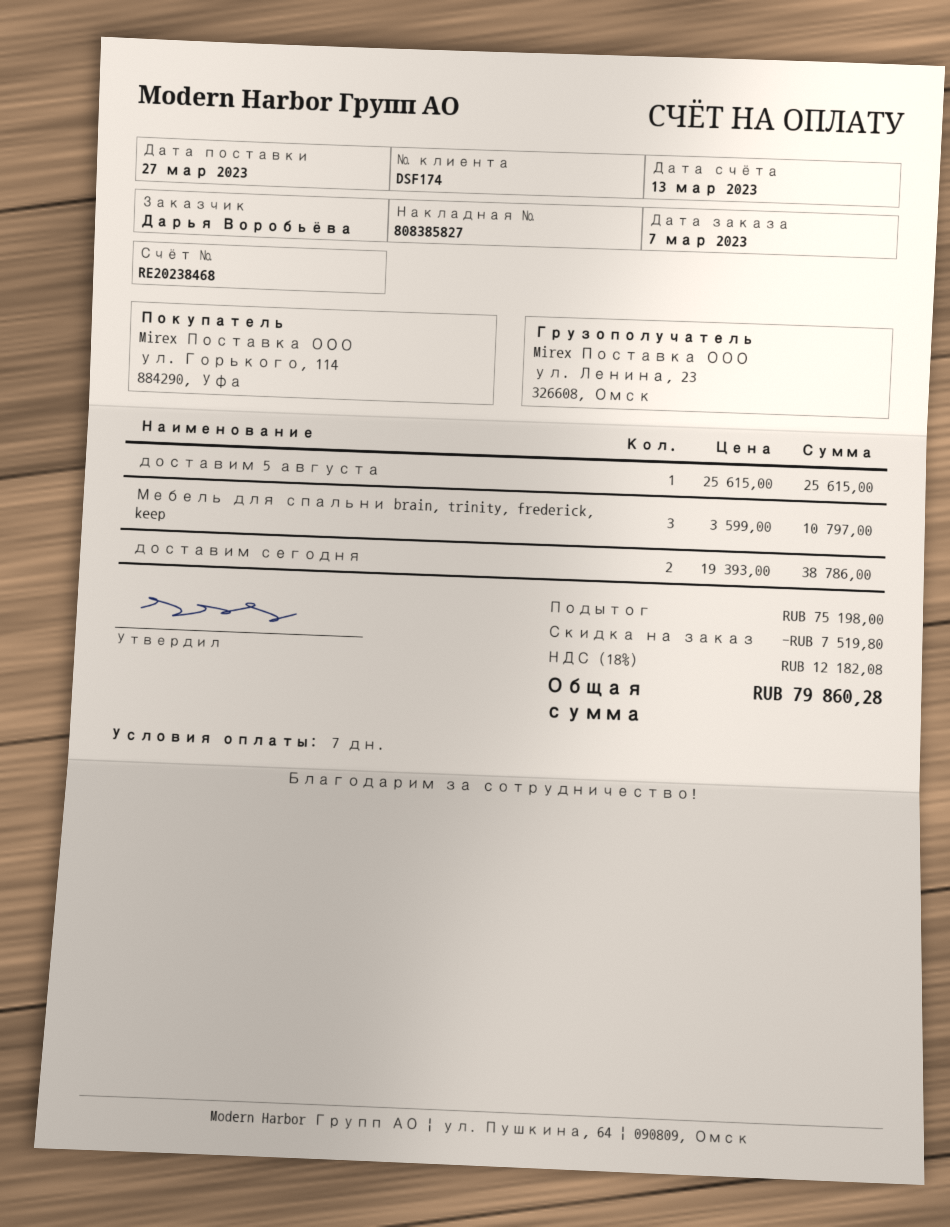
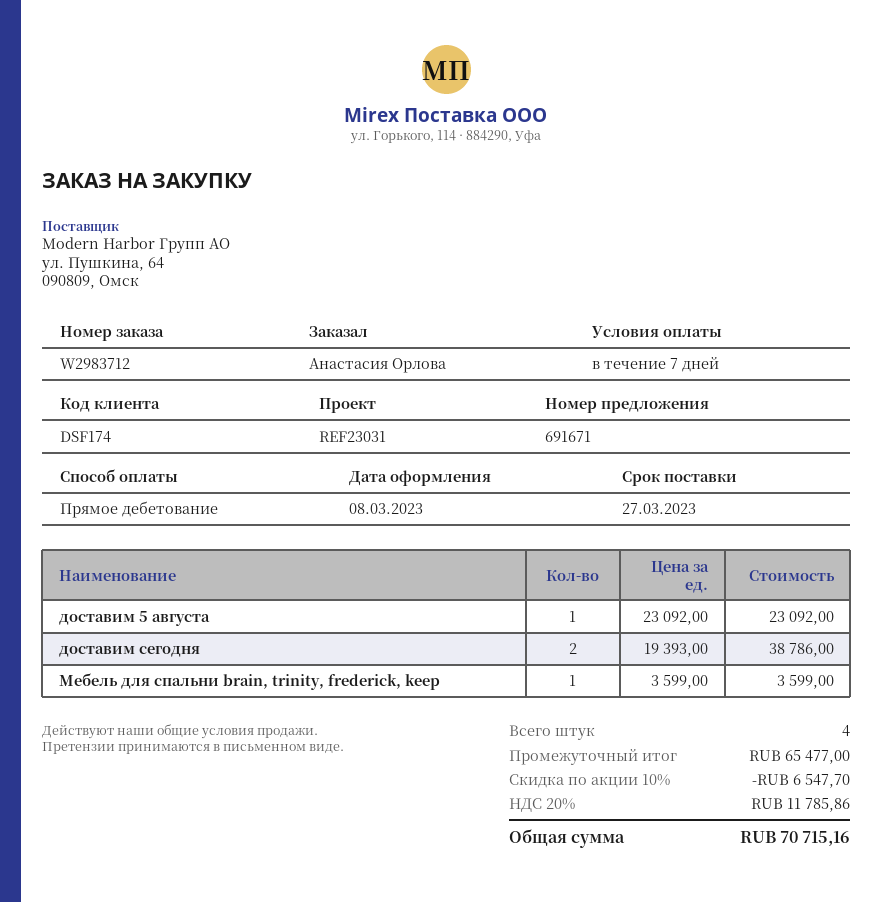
order date: 2023-03-07 -> 2023-03-08
ordered by: Дарья Воробьёва -> Анастасия Орлова
доставим 5 августа: 1 x 25615.00 = 25615.00 -> 1 x 23092.00 = 23092.00
Мебель для спальни brain, trinity, frederick, keep: 3 x 3599.00 = 10797.00 -> 1 x 3599.00 = 3599.00
subtotal: 75198.00 -> 65477.00
discount: 7519.80 -> 6547.70
tax: 18% = 12182.08 -> 20% = 11785.86
total: 79860.28 -> 70715.16

